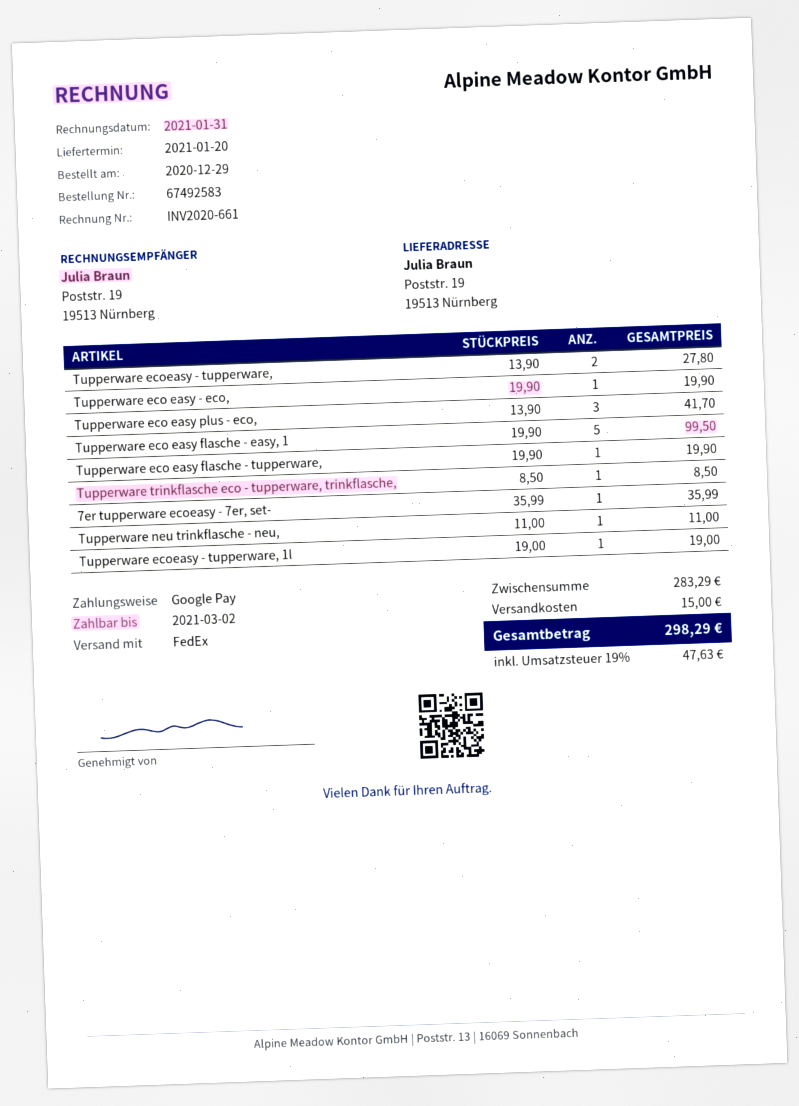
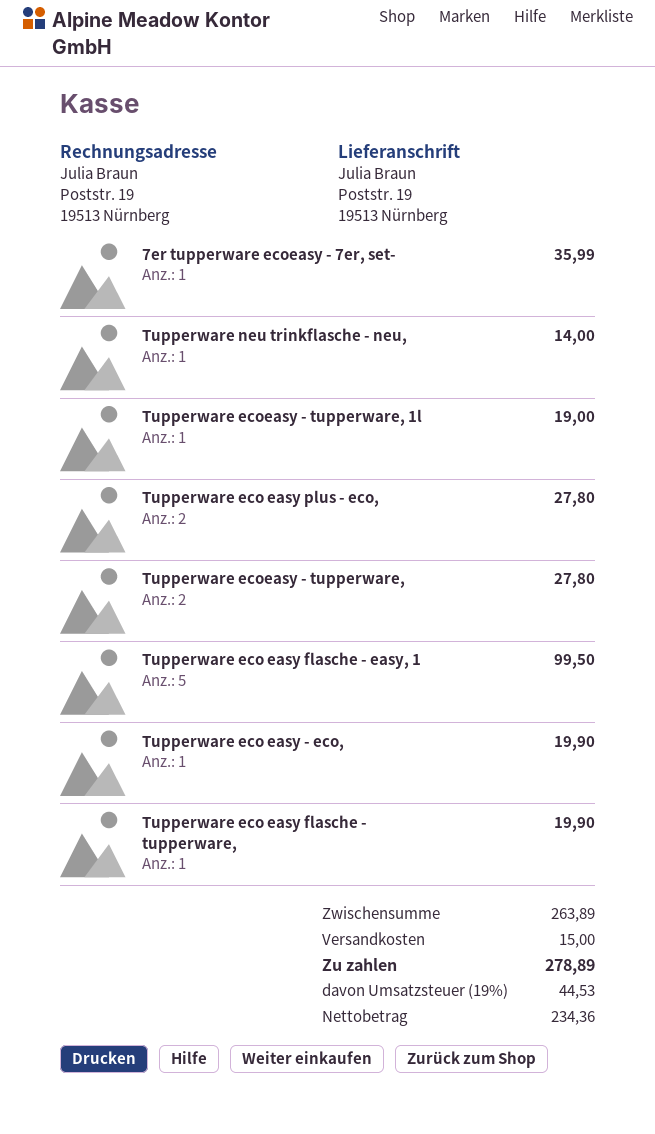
Tupperware eco easy plus - eco,: 3 for 41.70 -> 2 for 27.80
Tupperware trinkflasche eco - tupperware, trinkflasche,: 1 for 8.50 -> none
Tupperware neu trinkflasche - neu,: 1 for 11.00 -> 1 for 14.00
subtotal: 283.29 -> 263.89
tax: 19% = 47.63 -> 19% = 44.53
total: 298.29 -> 278.89

